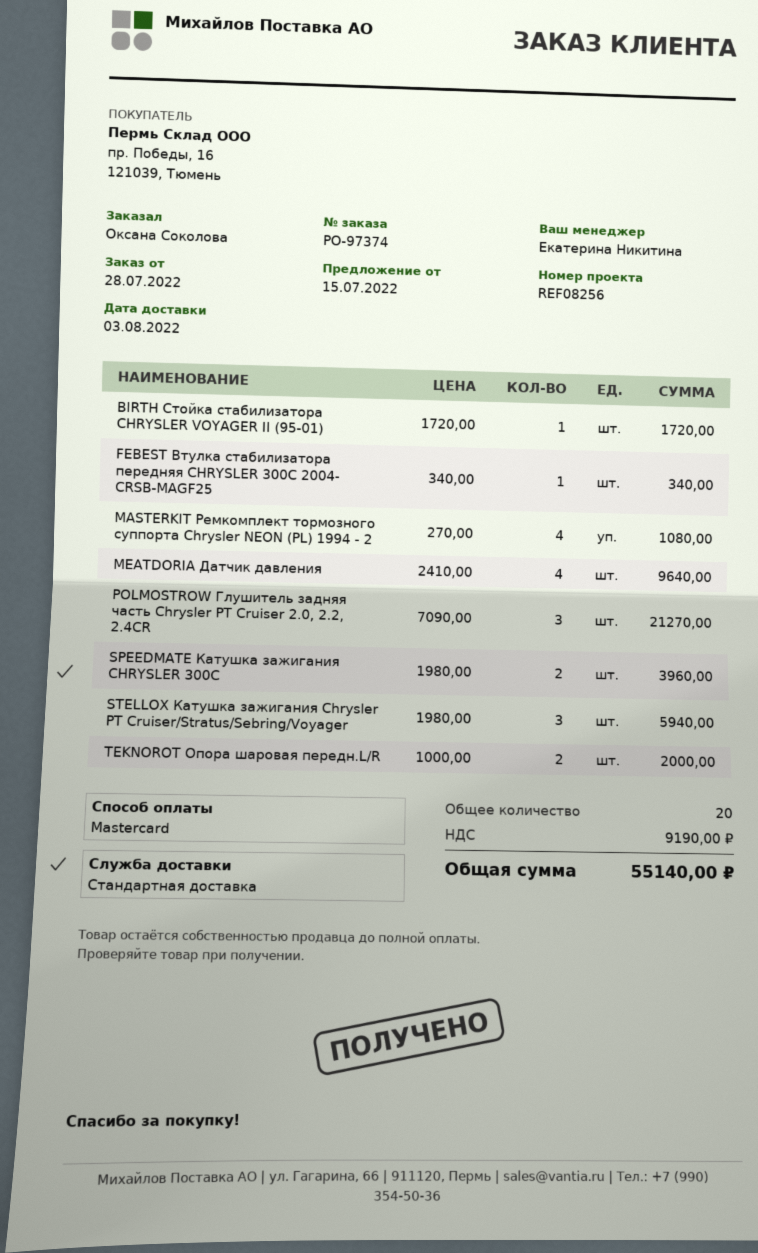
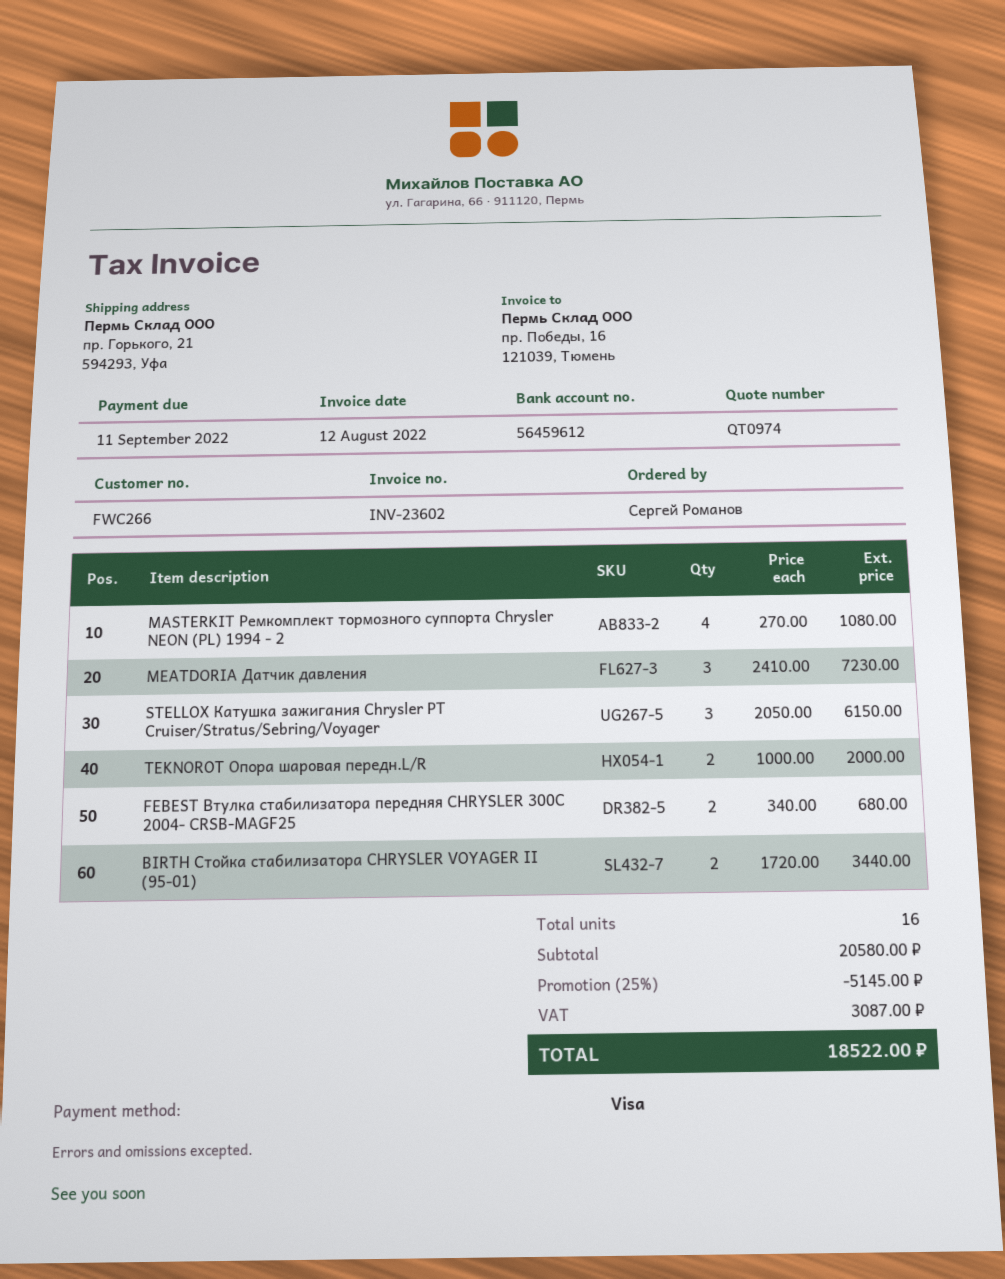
ordered by: Оксана Соколова -> Сергей Романов
payment method: Mastercard -> Visa
BIRTH Стойка стабилизатора CHRYSLER VOYAGER II (95-01): 1 x 1720.00 = 1720.00 -> 2 x 1720.00 = 3440.00
FEBEST Втулка стабилизатора передняя CHRYSLER 300C 2004- CRSB-MAGF25: 1 x 340.00 = 340.00 -> 2 x 340.00 = 680.00
MEATDORIA Датчик давления: 4 x 2410.00 = 9640.00 -> 3 x 2410.00 = 7230.00
POLMOSTROW Глушитель задняя часть Chrysler PT Cruiser 2.0, 2.2, 2.4CR: 3 x 7090.00 = 21270.00 -> none
SPEEDMATE Катушка зажигания CHRYSLER 300C: 2 x 1980.00 = 3960.00 -> none
STELLOX Катушка зажигания Chrysler PT Cruiser/Stratus/Sebring/Voyager: 3 x 1980.00 = 5940.00 -> 3 x 2050.00 = 6150.00
total quantity: 20 -> 16
discount: none -> 25% = 5145.00
tax: 9190.00 -> 3087.00
total: 55140.00 -> 18522.00

